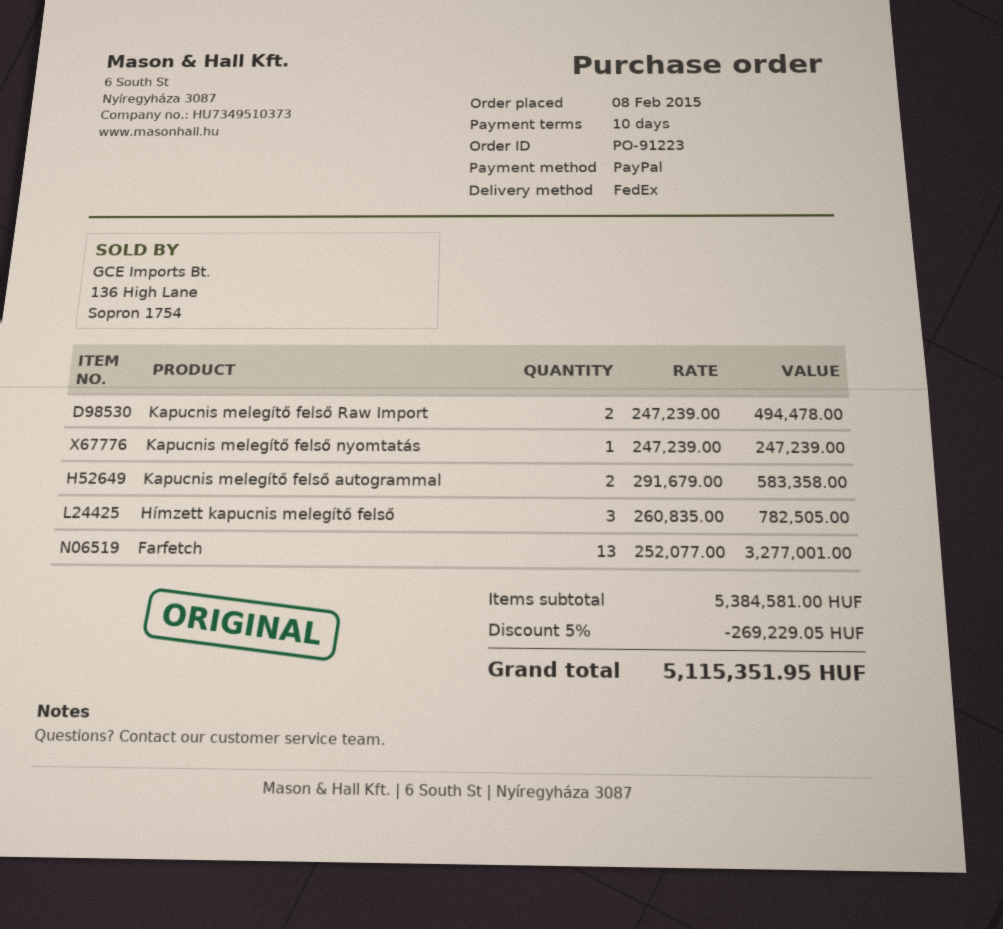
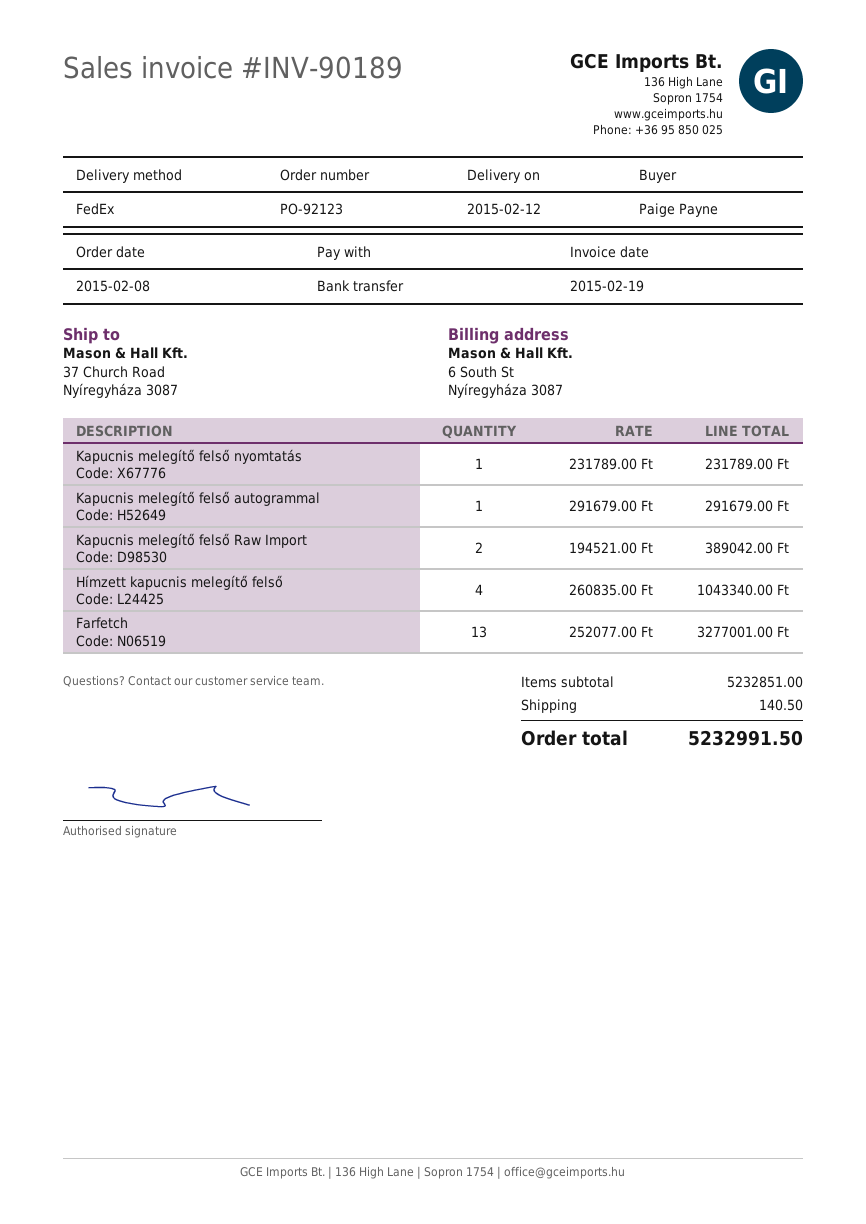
order number: PO-91223 -> PO-92123
payment method: PayPal -> bank transfer
Kapucnis melegítő felső Raw Import: 2 x 247239.00 = 494478.00 -> 2 x 194521.00 = 389042.00
Kapucnis melegítő felső nyomtatás: 1 x 247239.00 = 247239.00 -> 1 x 231789.00 = 231789.00
Kapucnis melegítő felső autogrammal: 2 x 291679.00 = 583358.00 -> 1 x 291679.00 = 291679.00
Hímzett kapucnis melegítő felső: 3 x 260835.00 = 782505.00 -> 4 x 260835.00 = 1043340.00
subtotal: 5384581.00 -> 5232851.00
discount: 5% = 269229.05 -> none
shipping: none -> 140.50
total: 5115351.95 -> 5232991.50

